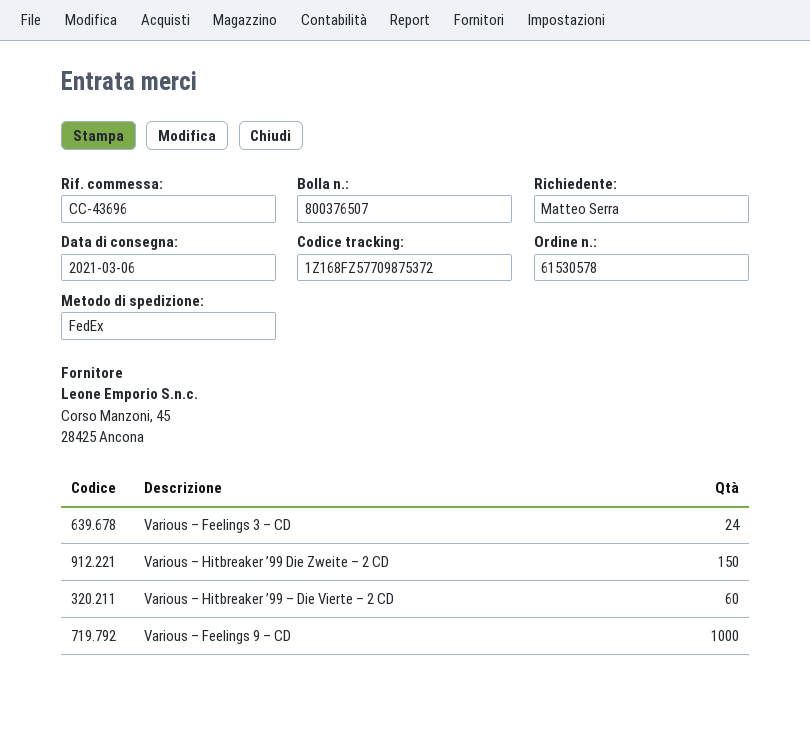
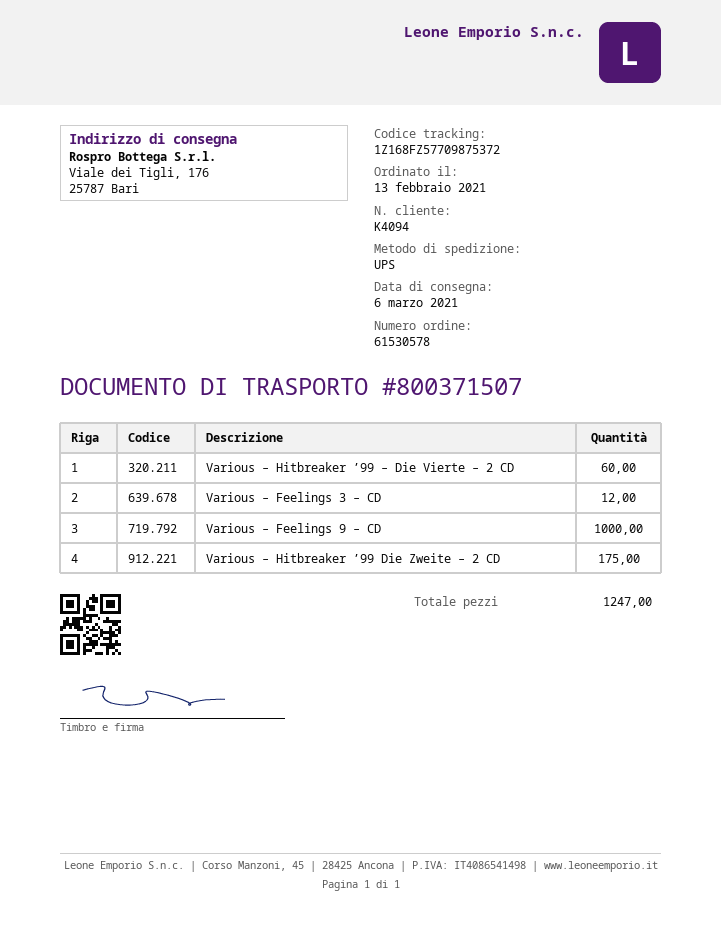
delivery note number: 800376507 -> 800371507
shipping method: FedEx -> UPS
Various – Feelings 3 – CD: 24 -> 12
Various – Hitbreaker ’99 Die Zweite – 2 CD: 150 -> 175

